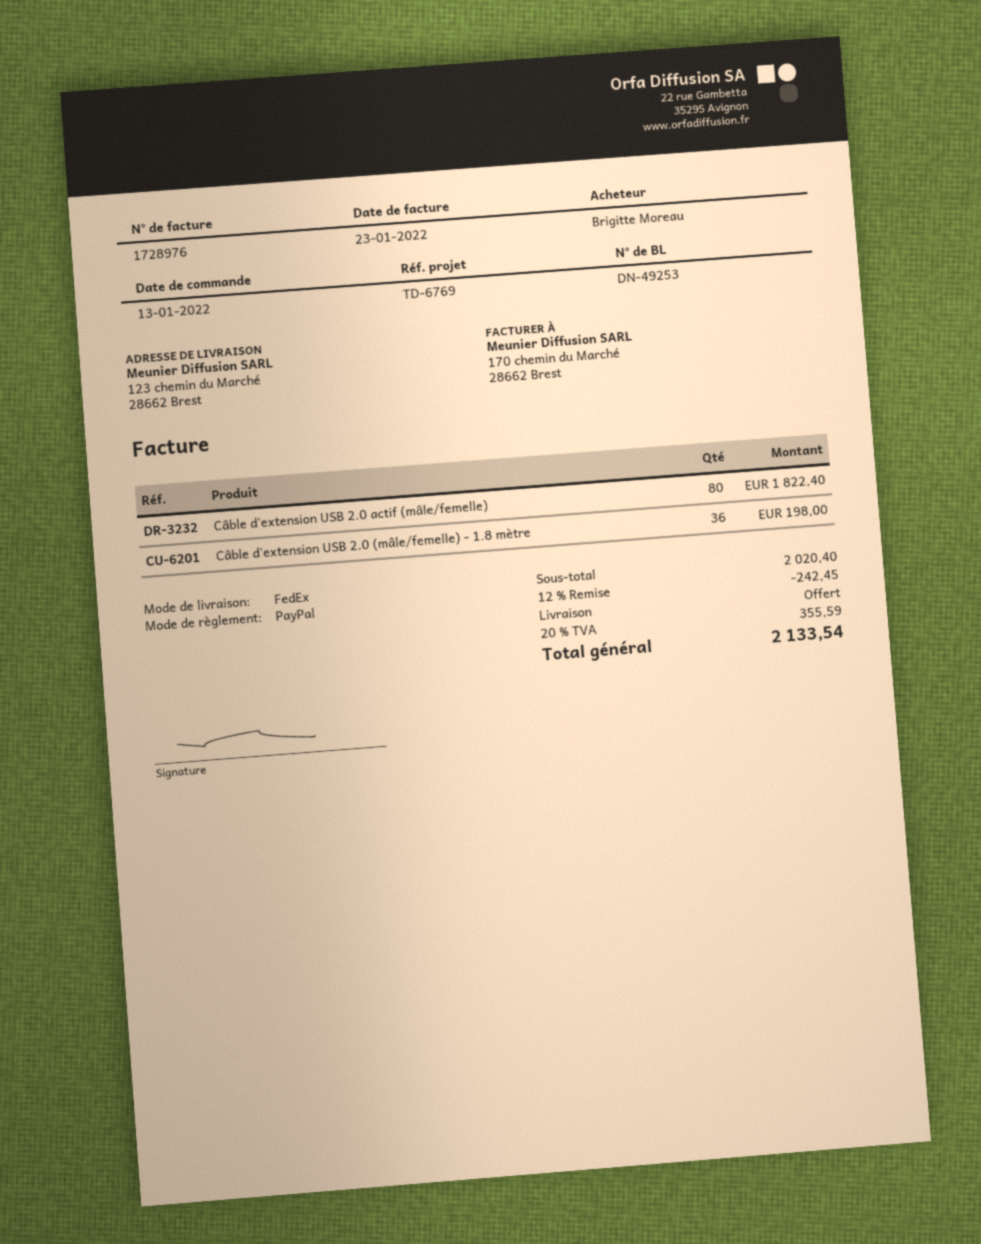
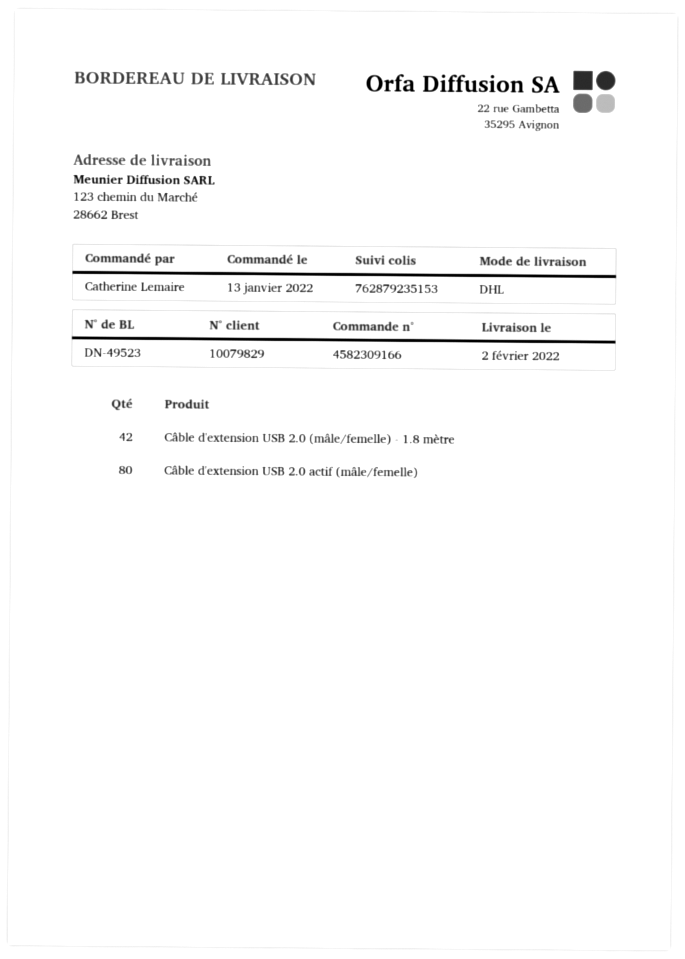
delivery note number: DN-49253 -> DN-49523
ordered by: Brigitte Moreau -> Catherine Lemaire
shipping method: FedEx -> DHL
Câble d'extension USB 2.0 (mâle/femelle) - 1.8 mètre: 36 -> 42

